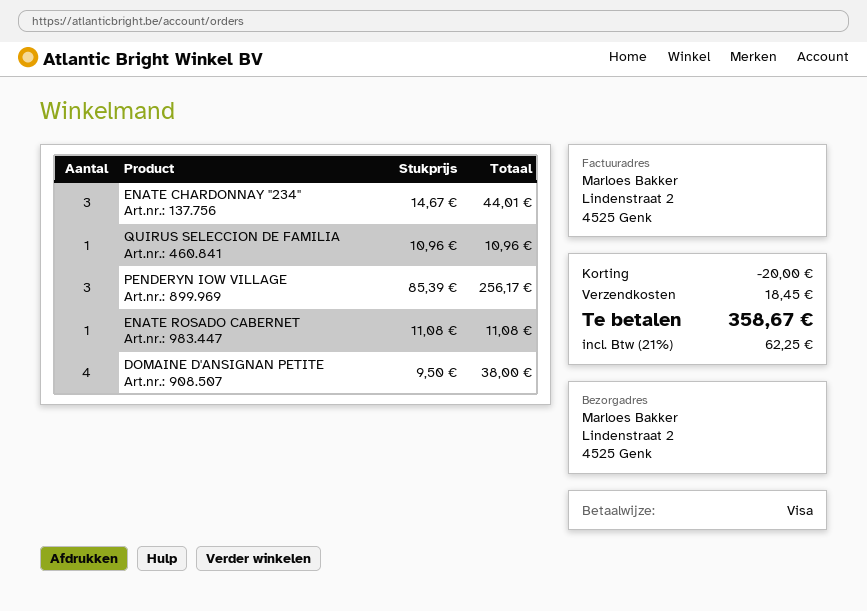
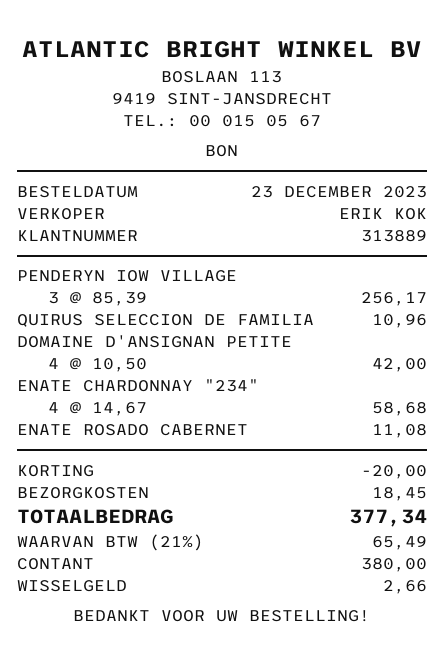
payment method: Visa -> cash
ENATE CHARDONNAY "234": 3 x 14.67 = 44.01 -> 4 x 14.67 = 58.68
DOMAINE D'ANSIGNAN PETITE: 4 x 9.50 = 38.00 -> 4 x 10.50 = 42.00
tax: 21% = 62.25 -> 21% = 65.49
total: 358.67 -> 377.34

